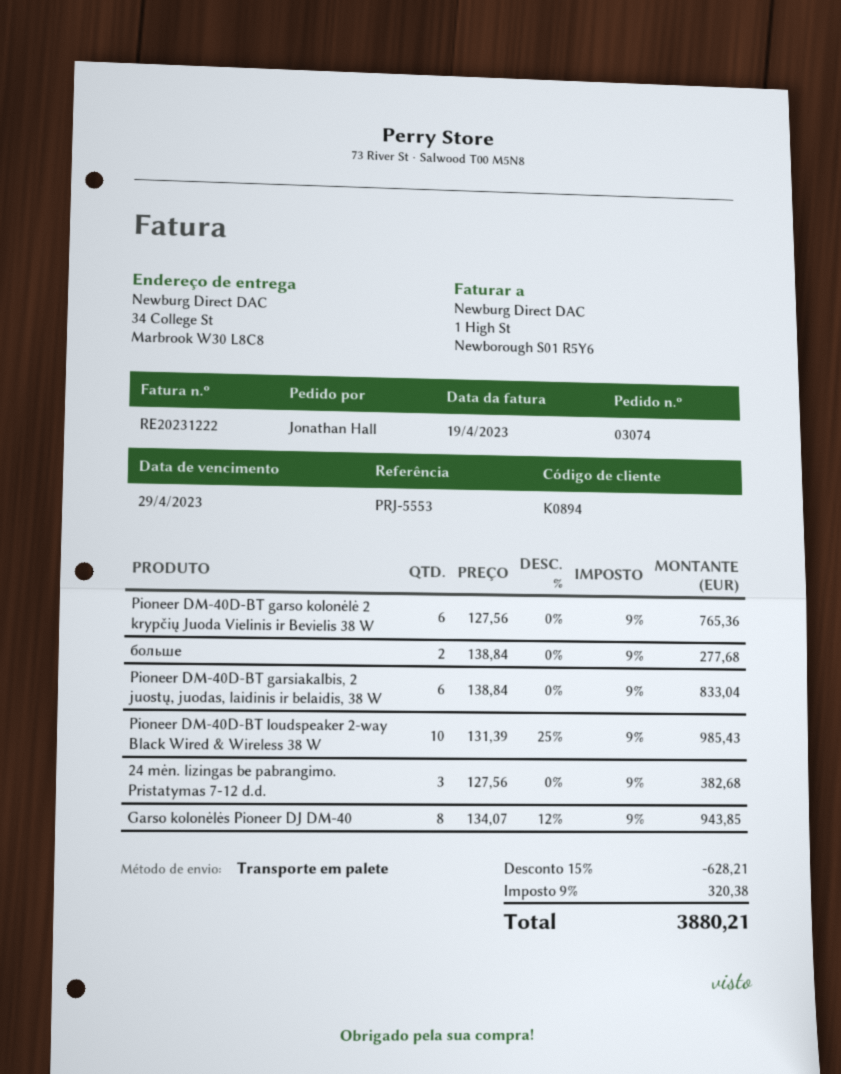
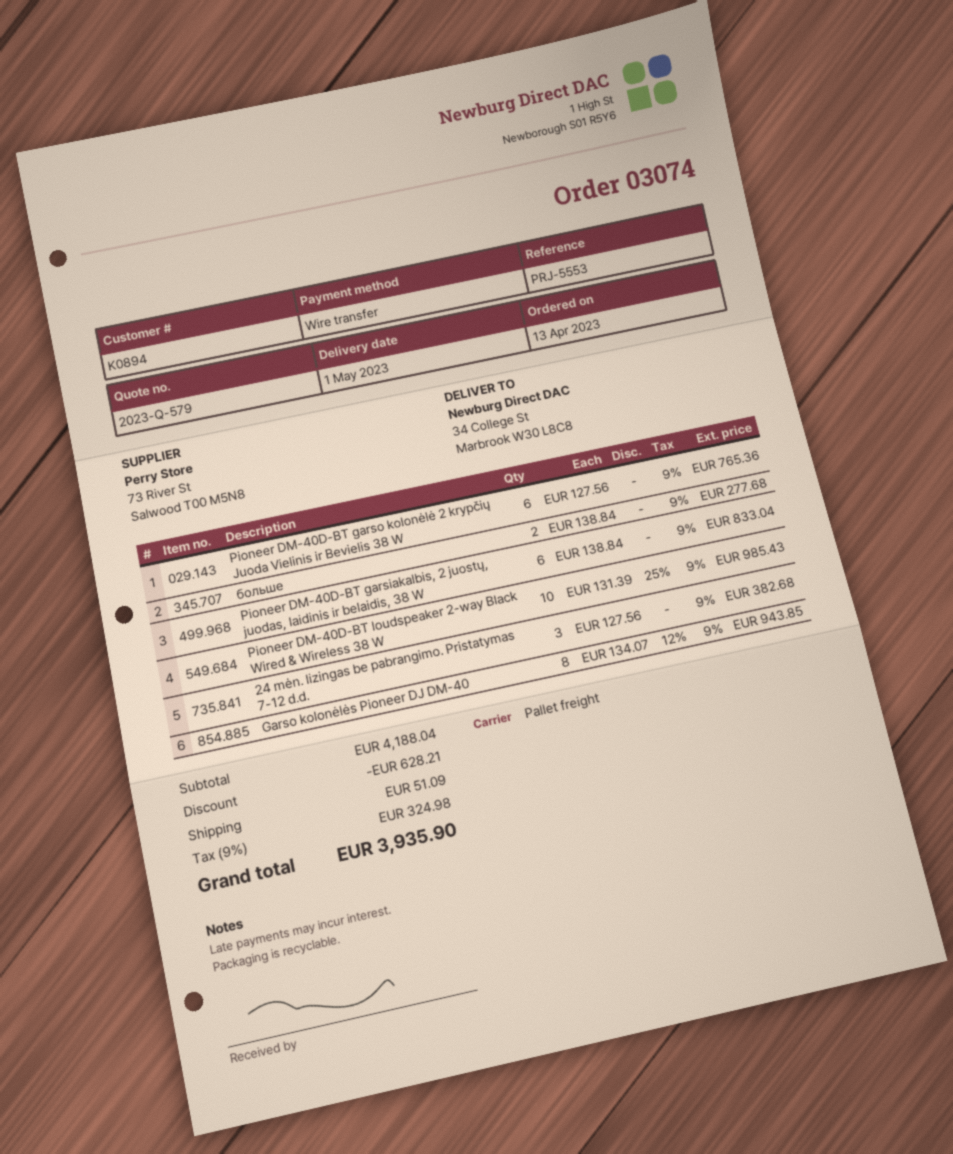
shipping: none -> 51.09
tax: 9% = 320.38 -> 9% = 324.98
total: 3880.21 -> 3935.90

